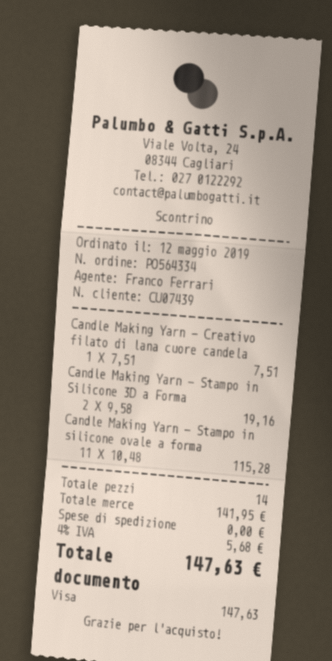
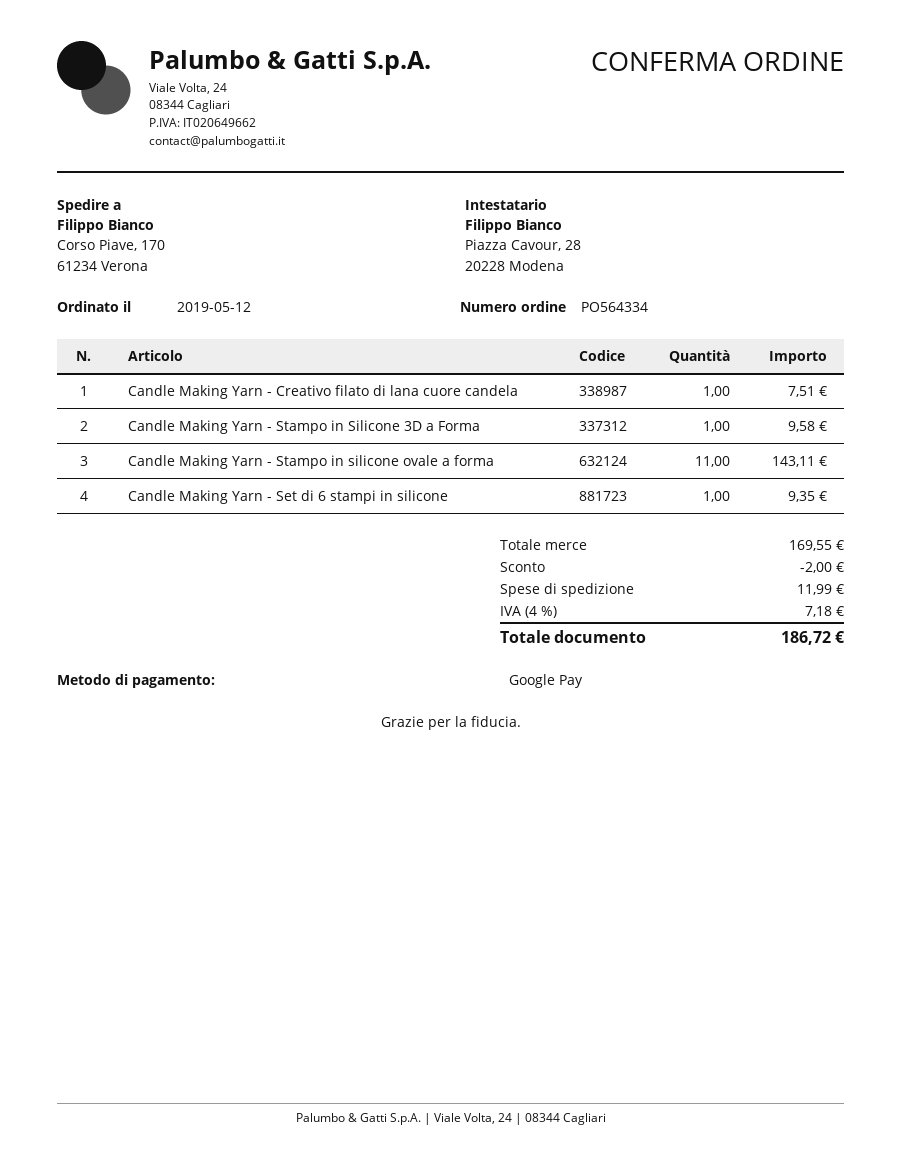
payment method: Visa -> Google Pay
Candle Making Yarn - Stampo in Silicone 3D a Forma: 2 for 19.16 -> 1 for 9.58
Candle Making Yarn - Stampo in silicone ovale a forma: 11 for 115.28 -> 11 for 143.11
Candle Making Yarn - Set di 6 stampi in silicone: none -> 1 for 9.35
subtotal: 141.95 -> 169.55
discount: none -> 2.00
shipping: 0.00 -> 11.99
tax: 4% = 5.68 -> 4% = 7.18
total: 147.63 -> 186.72

